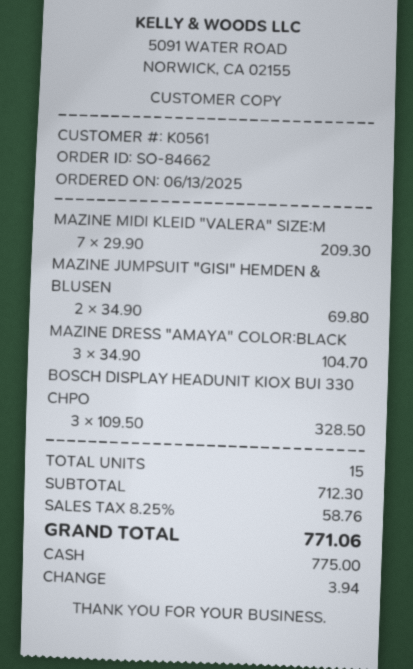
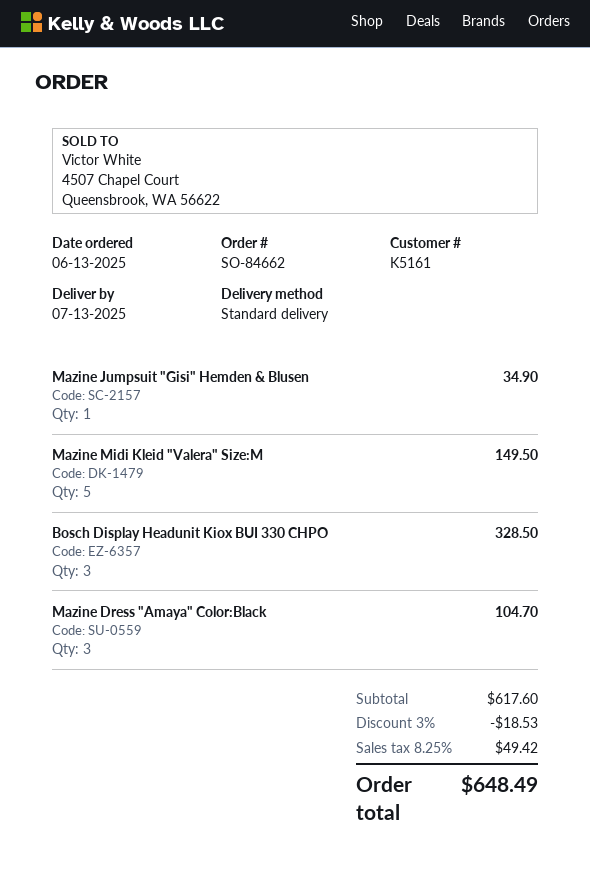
customer number: K0561 -> K5161
MAZINE MIDI KLEID "VALERA" SIZE:M: 7 for 209.30 -> 5 for 149.50
MAZINE JUMPSUIT "GISI" HEMDEN & BLUSEN: 2 for 69.80 -> 1 for 34.90
subtotal: 712.30 -> 617.60
discount: none -> 3% = 18.53
tax: 8.25% = 58.76 -> 8.25% = 49.42
total: 771.06 -> 648.49

